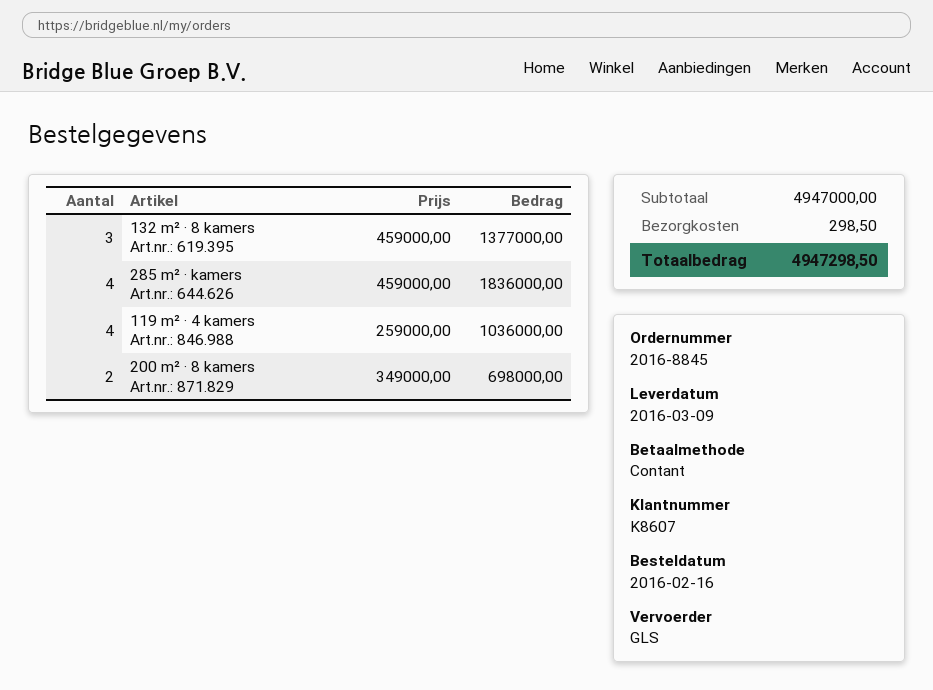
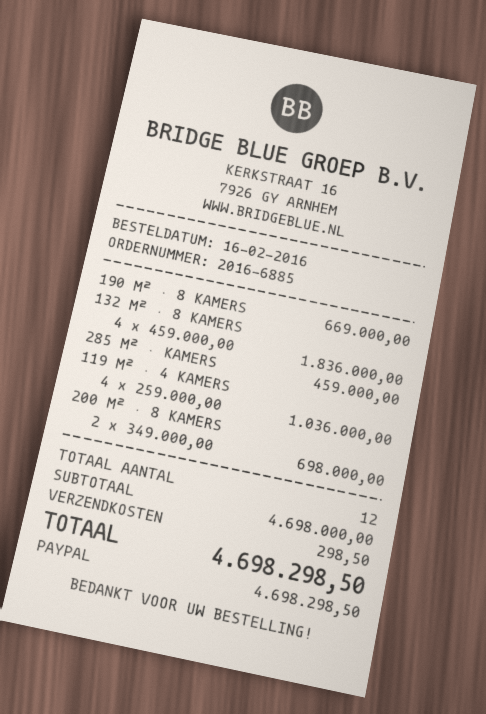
order number: 2016-8845 -> 2016-6885
payment method: cash -> PayPal
132 m² · 8 kamers: 3 x 459000.00 = 1377000.00 -> 4 x 459000.00 = 1836000.00
285 m² · kamers: 4 x 459000.00 = 1836000.00 -> 1 x 459000.00 = 459000.00
190 M² · 8 KAMERS: none -> 1 x 669000.00 = 669000.00
subtotal: 4947000.00 -> 4698000.00
total: 4947298.50 -> 4698298.50

